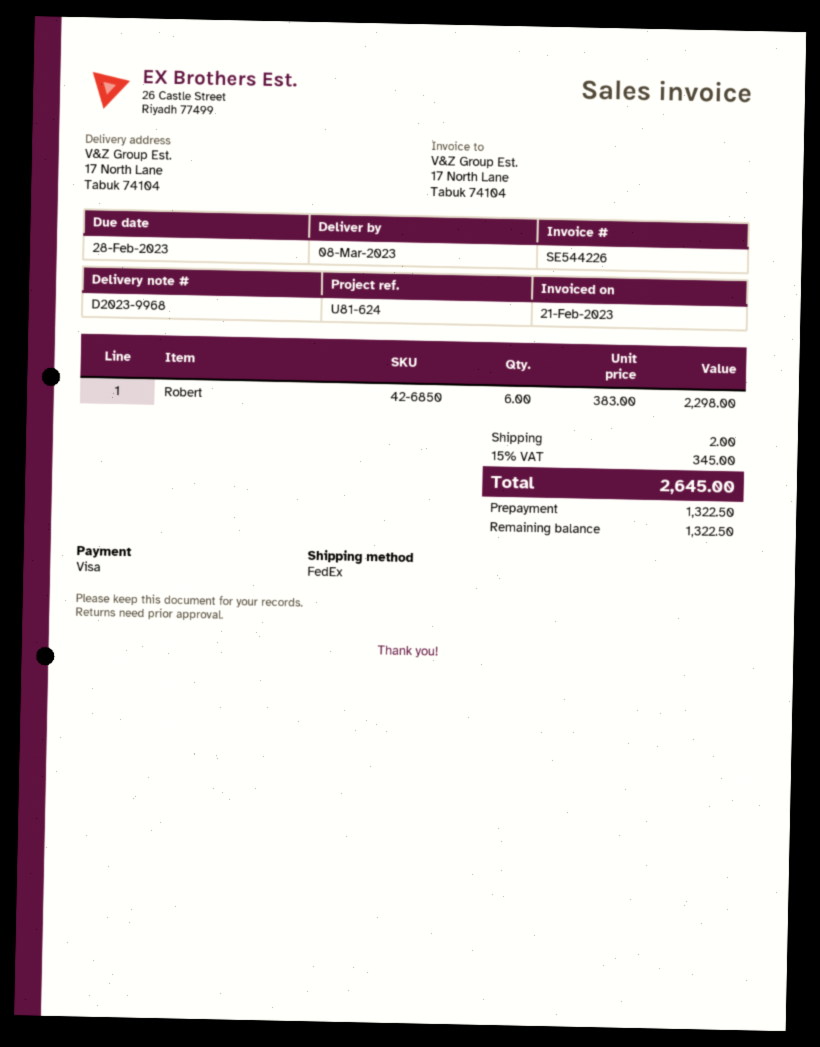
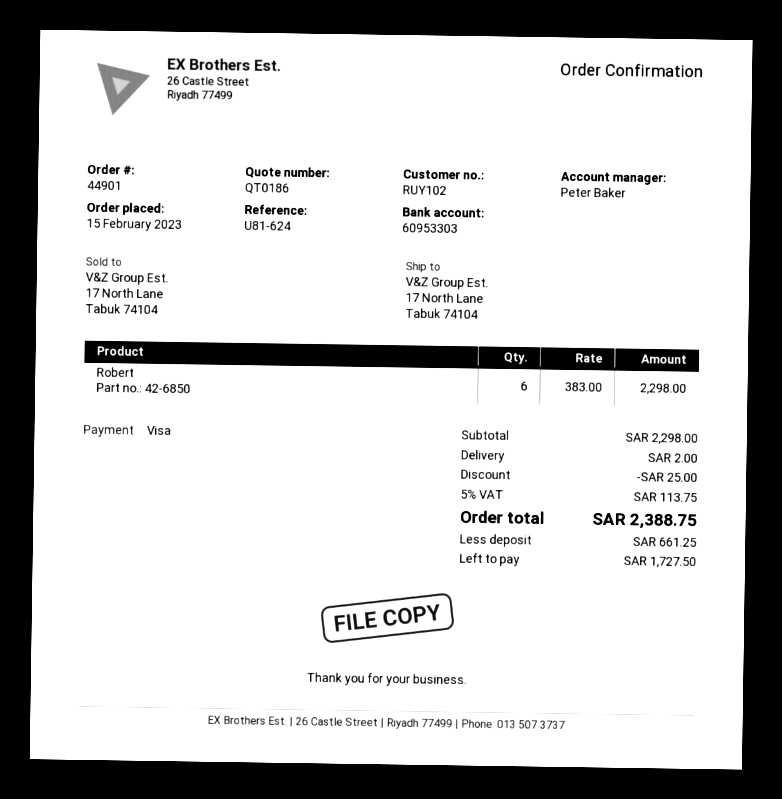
discount: none -> 25.00
tax: 15% = 345.00 -> 5% = 113.75
total: 2645.00 -> 2388.75
deposit: 1322.50 -> 661.25
balance: 1322.50 -> 1727.50

